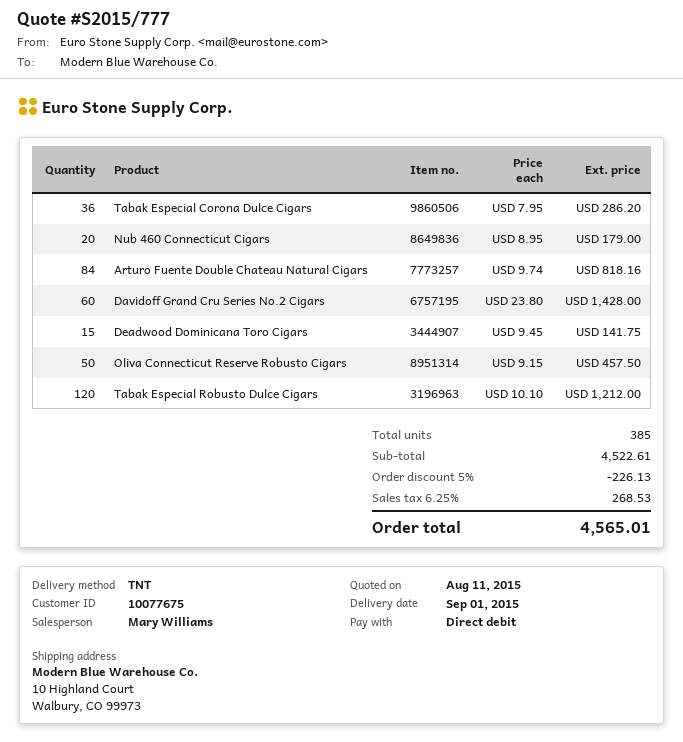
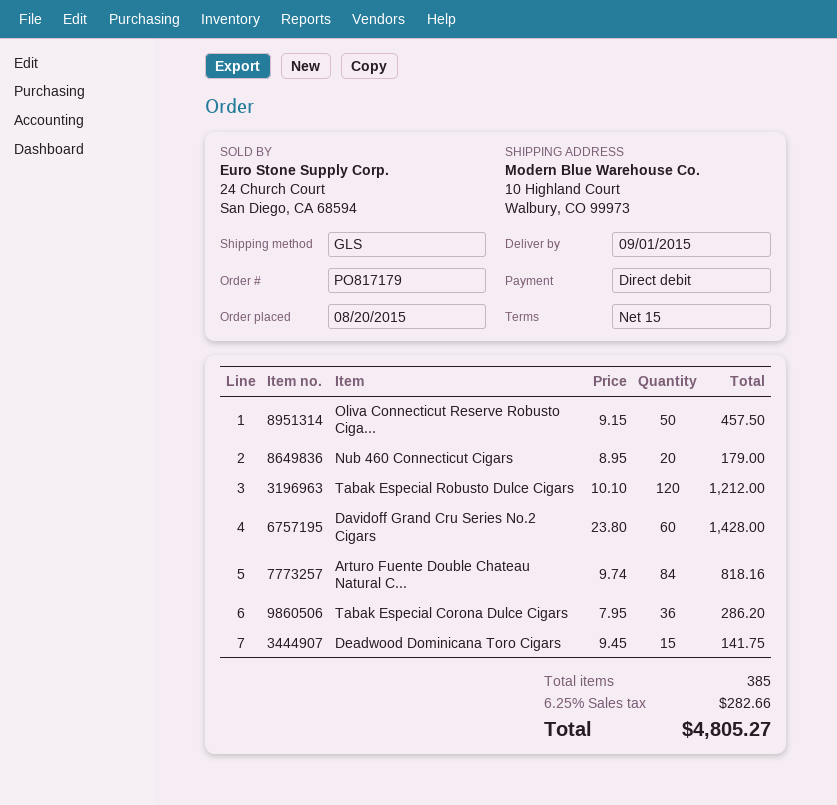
shipping method: TNT -> GLS
discount: 5% = 226.13 -> none
tax: 6.25% = 268.53 -> 6.25% = 282.66
total: 4565.01 -> 4805.27

